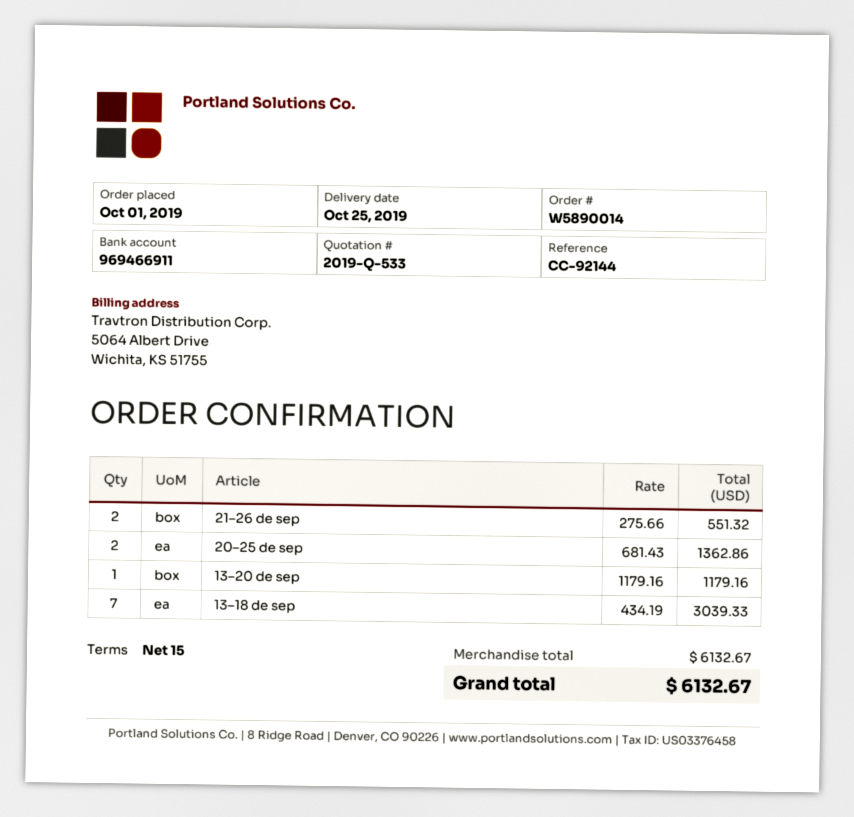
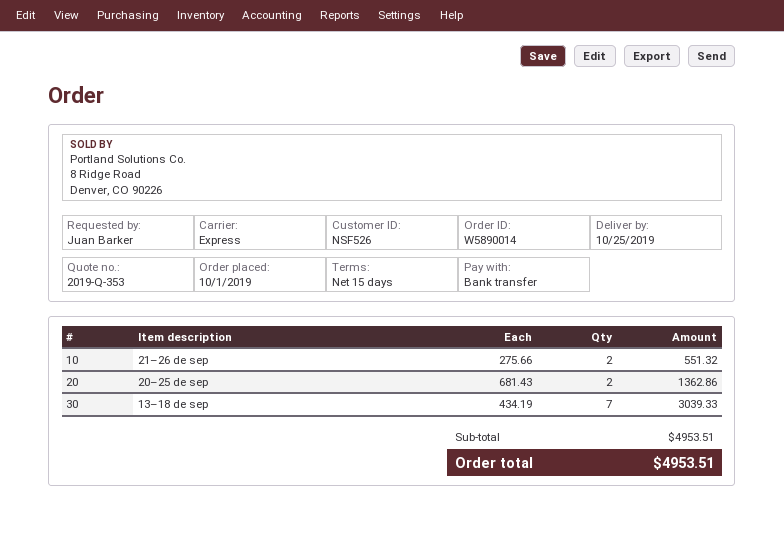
quote number: 2019-Q-533 -> 2019-Q-353
13–20 de sep: 1 x 1179.16 = 1179.16 -> none
subtotal: 6132.67 -> 4953.51
total: 6132.67 -> 4953.51

